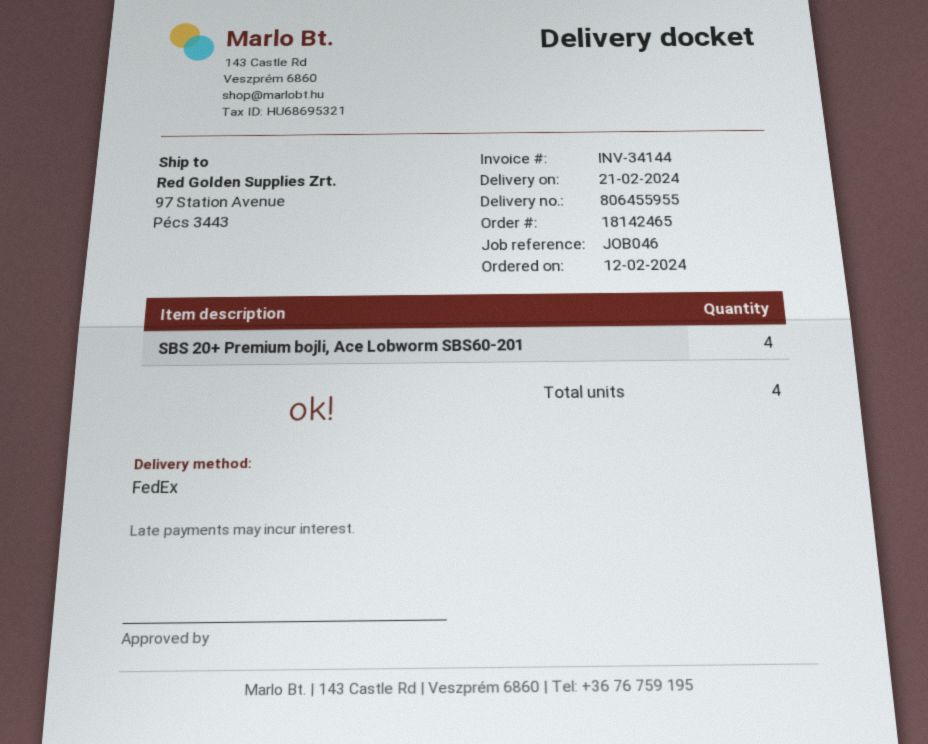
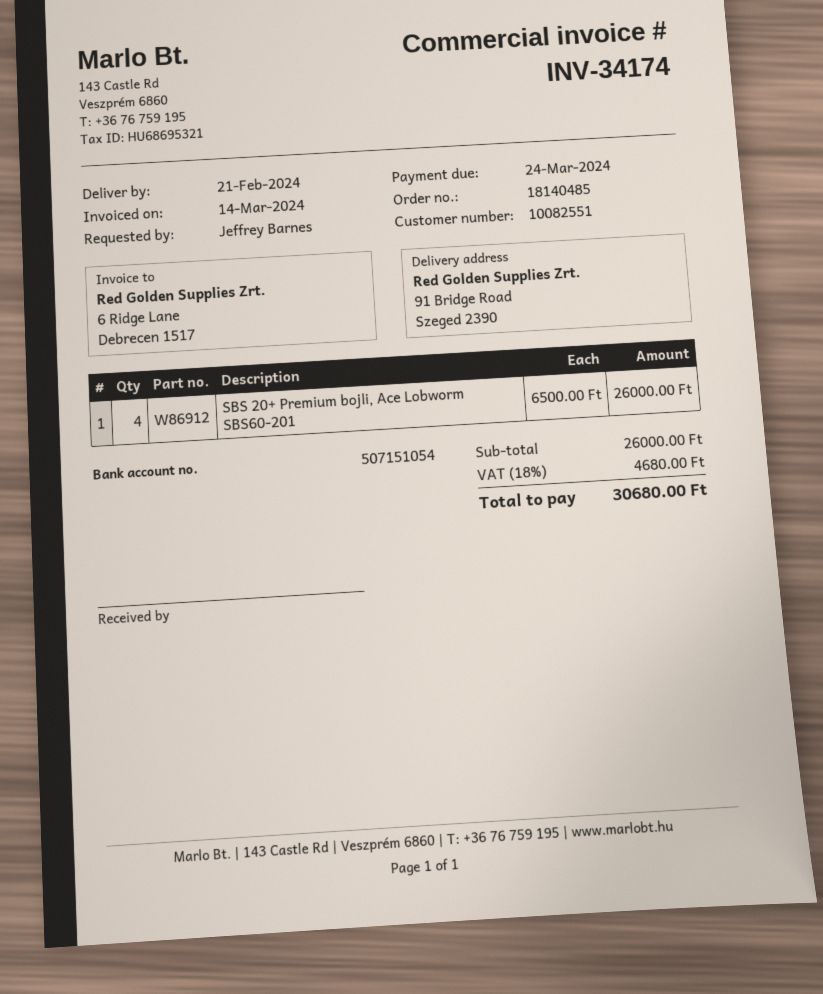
order number: 18142465 -> 18140485
invoice number: INV-34144 -> INV-34174
ship to: 97 Station Avenue, Pécs 3443 -> 91 Bridge Road, Szeged 2390

